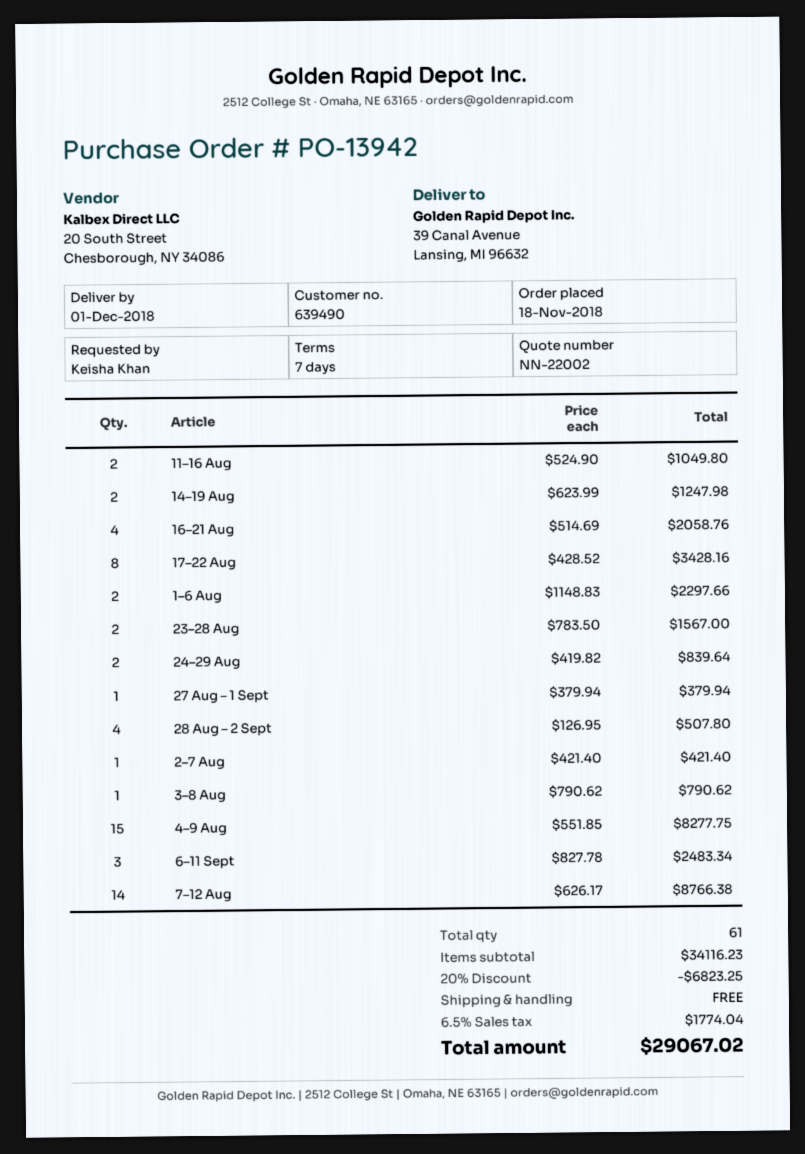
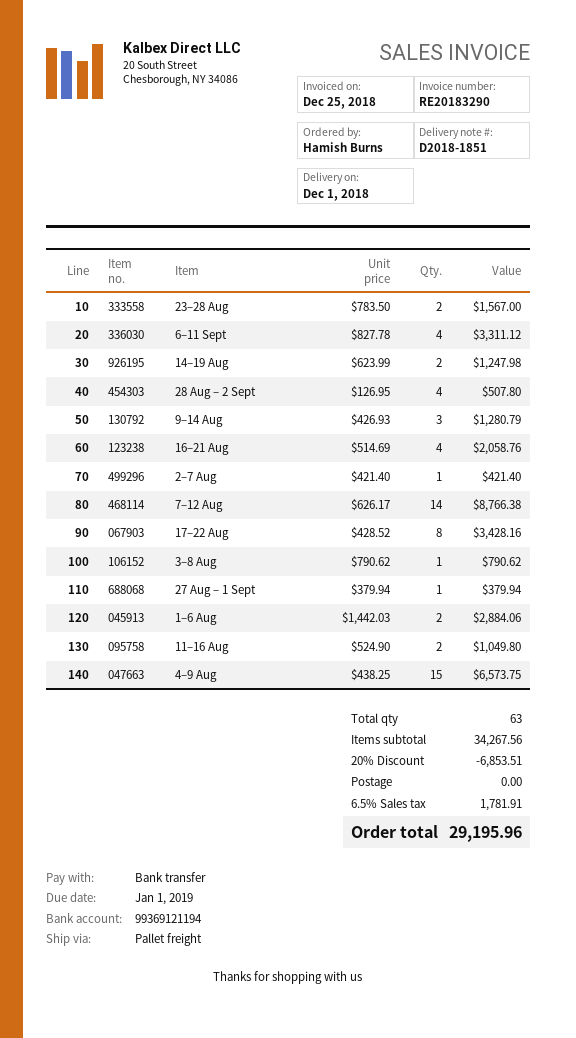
ordered by: Keisha Khan -> Hamish Burns
1–6 Aug: 2 x 1148.83 = 2297.66 -> 2 x 1442.03 = 2884.06
24–29 Aug: 2 x 419.82 = 839.64 -> none
4–9 Aug: 15 x 551.85 = 8277.75 -> 15 x 438.25 = 6573.75
6–11 Sept: 3 x 827.78 = 2483.34 -> 4 x 827.78 = 3311.12
9–14 Aug: none -> 3 x 426.93 = 1280.79
total quantity: 61 -> 63
subtotal: 34116.23 -> 34267.56
discount: 20% = 6823.25 -> 20% = 6853.51
tax: 6.5% = 1774.04 -> 6.5% = 1781.91
total: 29067.02 -> 29195.96

